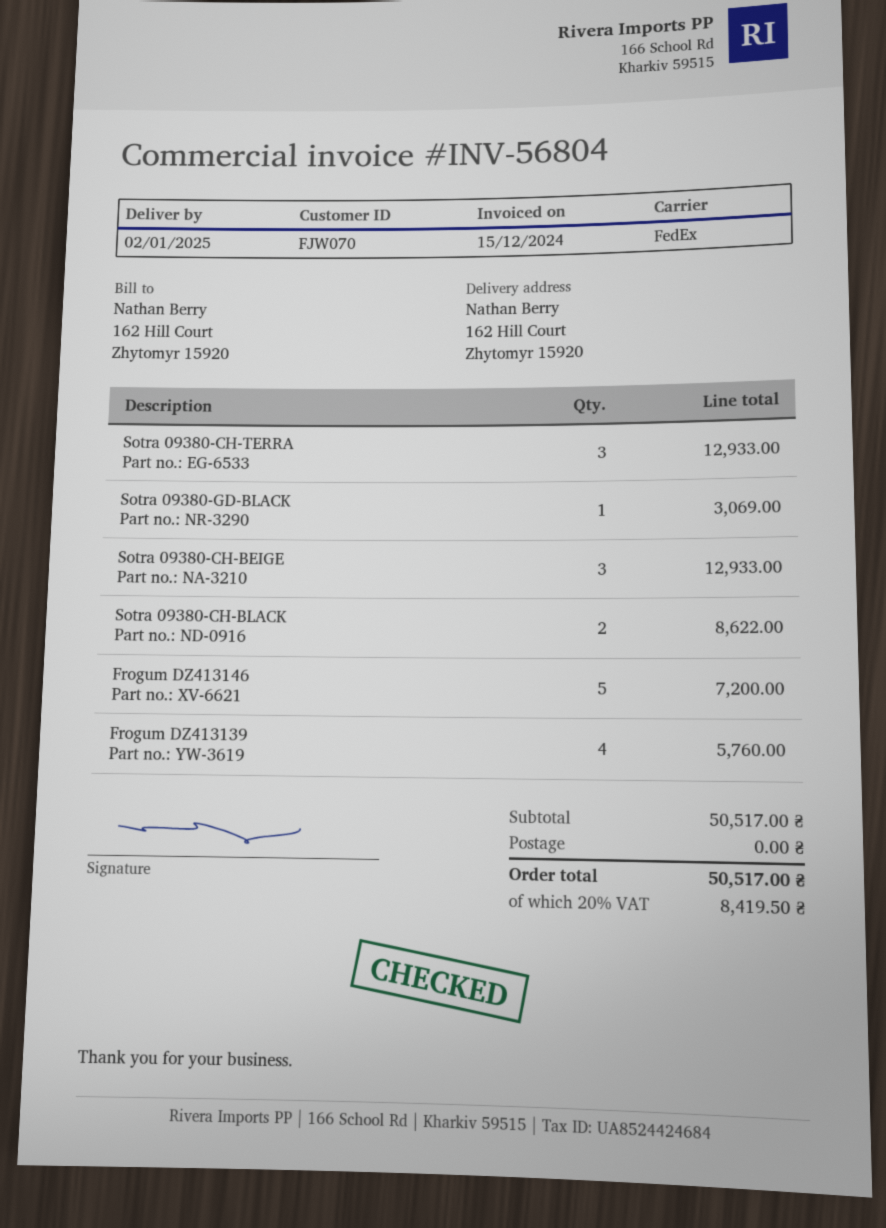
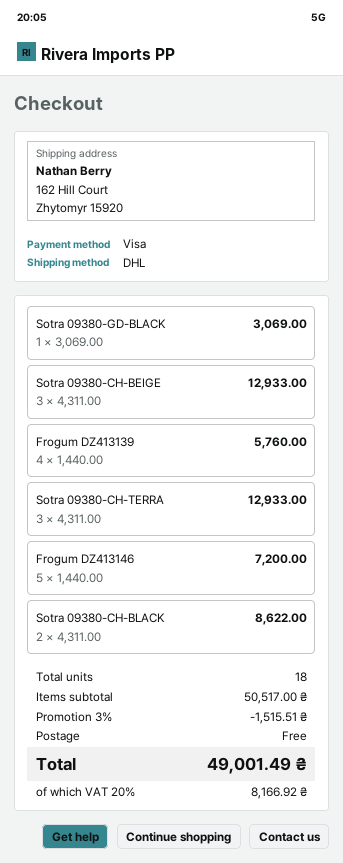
shipping method: FedEx -> DHL
discount: none -> 3% = 1515.51
tax: 20% = 8419.50 -> 20% = 8166.92
total: 50517.00 -> 49001.49

